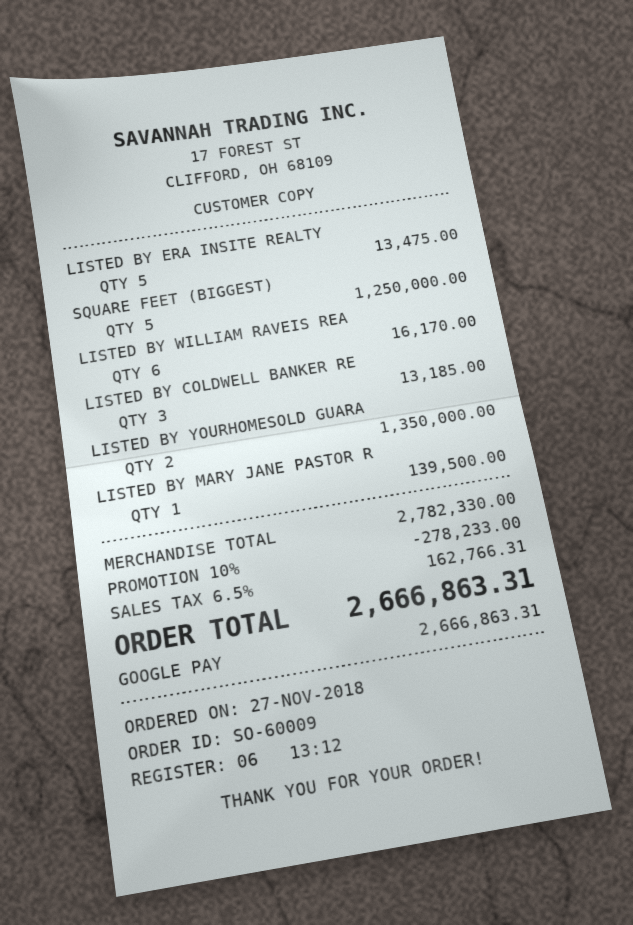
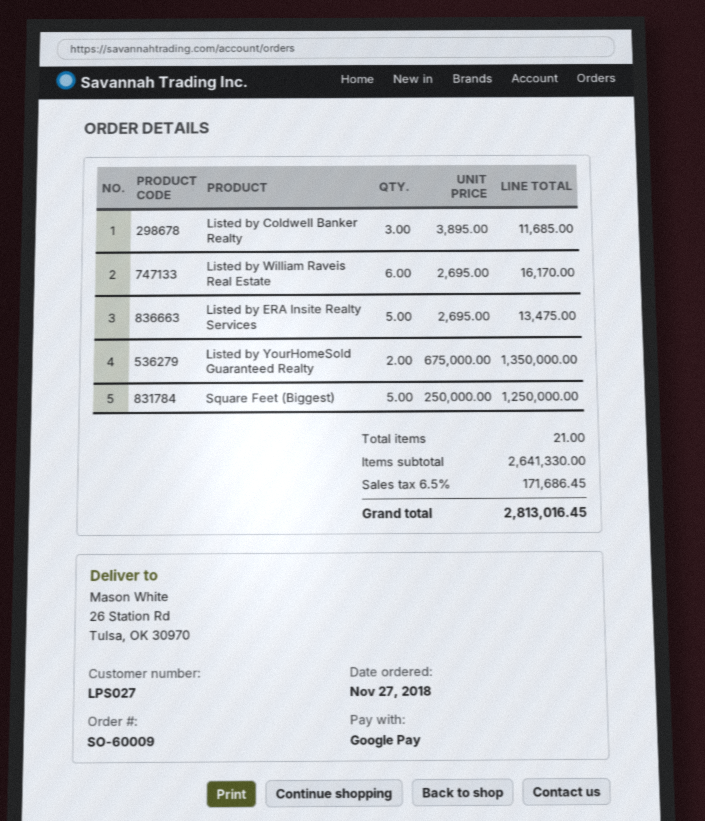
LISTED BY COLDWELL BANKER RE: 3 for 13185.00 -> 3 for 11685.00
LISTED BY MARY JANE PASTOR R: 1 for 139500.00 -> none
subtotal: 2782330.00 -> 2641330.00
discount: 10% = 278233.00 -> none
tax: 6.5% = 162766.31 -> 6.5% = 171686.45
total: 2666863.31 -> 2813016.45

